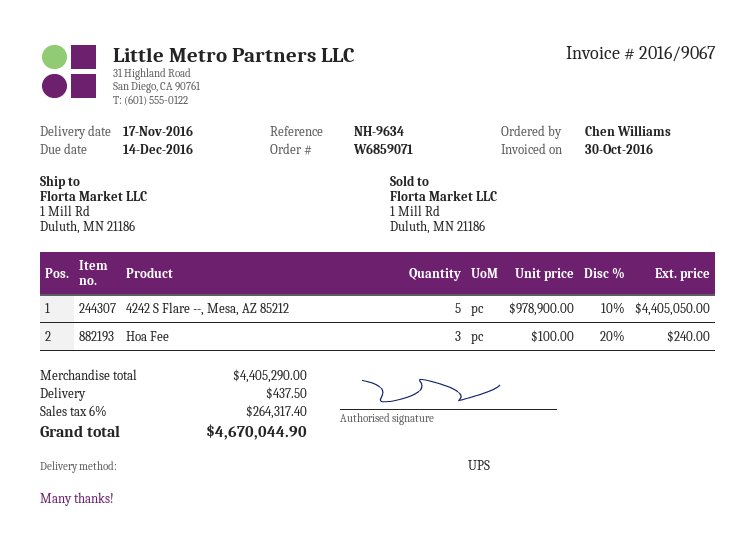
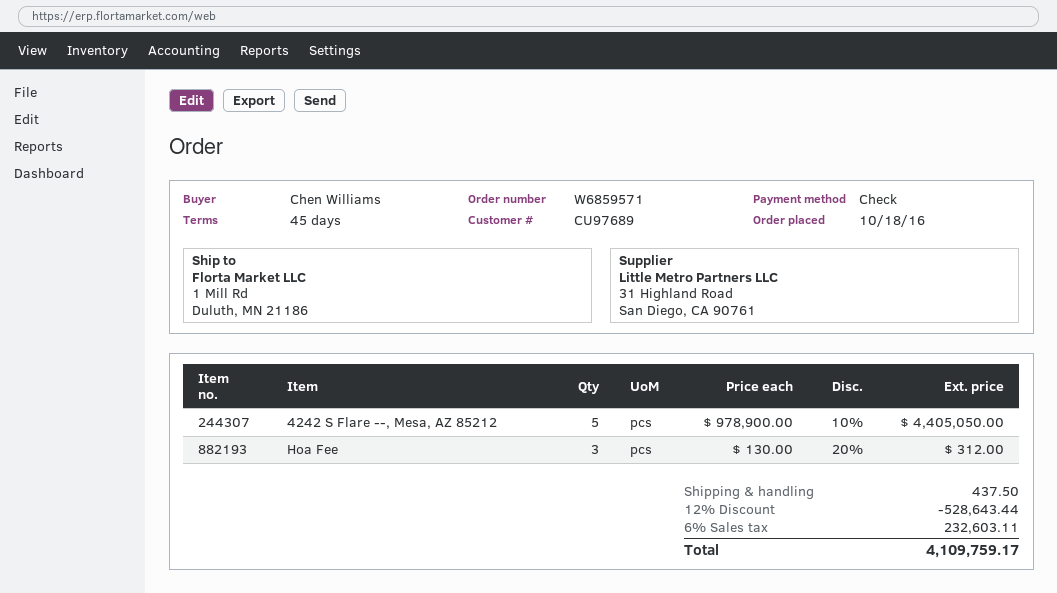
order number: W6859071 -> W6859571
Hoa Fee: 3 x 100.00 - 20% = 240.00 -> 3 x 130.00 - 20% = 312.00
discount: none -> 12% = 528643.44
tax: 6% = 264317.40 -> 6% = 232603.11
total: 4670044.90 -> 4109759.17

